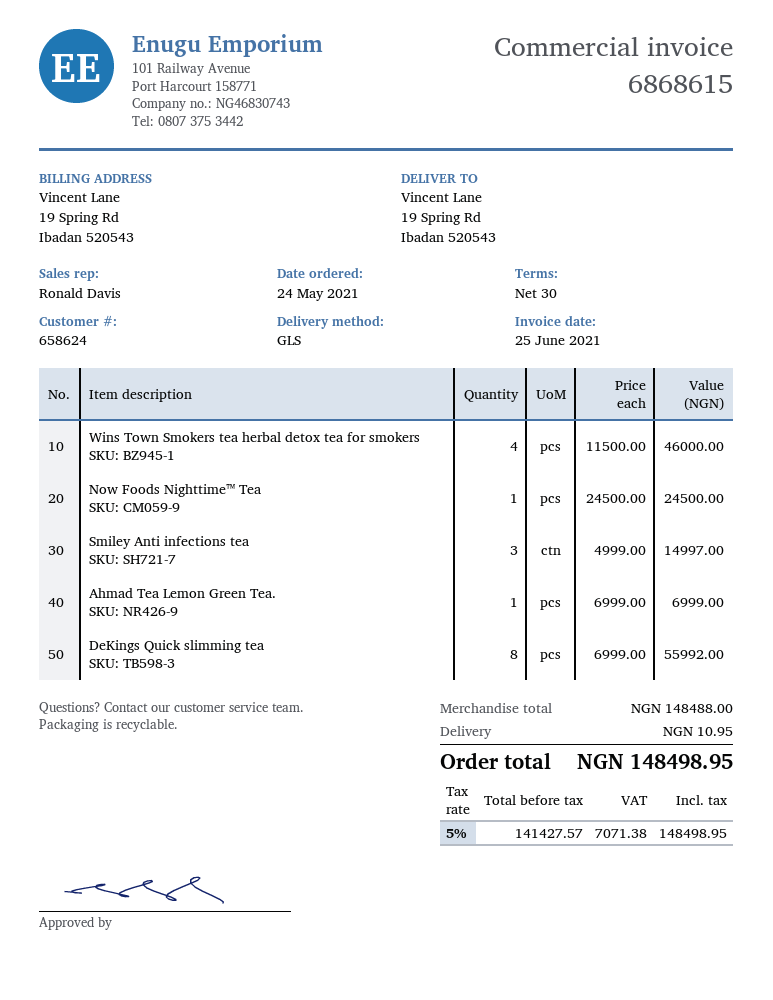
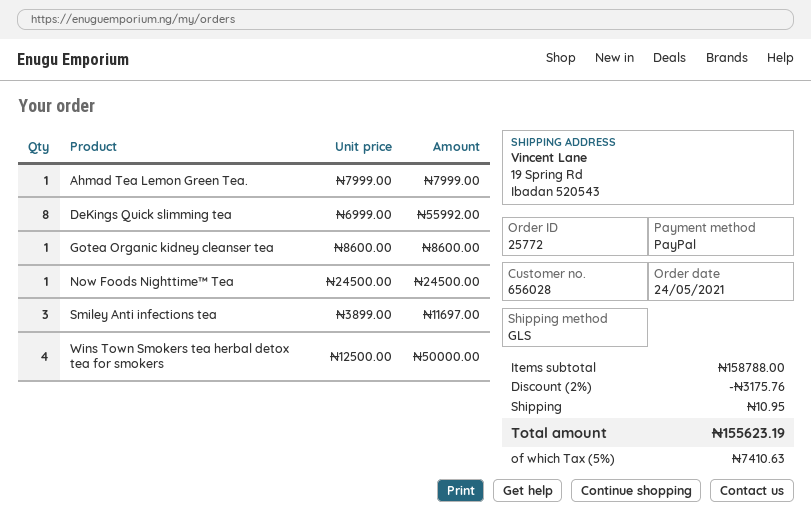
customer number: 658624 -> 656028
Wins Town Smokers tea herbal detox tea for smokers: 4 x 11500.00 = 46000.00 -> 4 x 12500.00 = 50000.00
Smiley Anti infections tea: 3 x 4999.00 = 14997.00 -> 3 x 3899.00 = 11697.00
Ahmad Tea Lemon Green Tea.: 1 x 6999.00 = 6999.00 -> 1 x 7999.00 = 7999.00
Gotea Organic kidney cleanser tea: none -> 1 x 8600.00 = 8600.00
subtotal: 148488.00 -> 158788.00
discount: none -> 2% = 3175.76
tax: 5% = 7071.38 -> 5% = 7410.63
total: 148498.95 -> 155623.19

